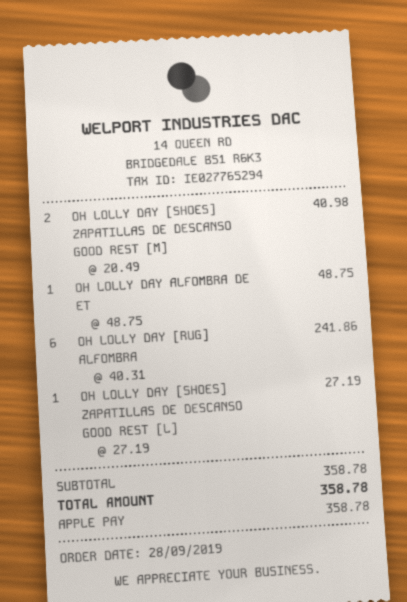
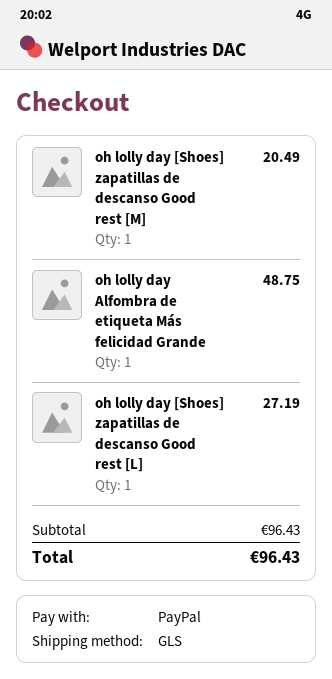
payment method: Apple Pay -> PayPal
OH LOLLY DAY [SHOES] ZAPATILLAS DE DESCANSO GOOD REST [M]: 2 for 40.98 -> 1 for 20.49
OH LOLLY DAY [RUG] ALFOMBRA: 6 for 241.86 -> none
subtotal: 358.78 -> 96.43
total: 358.78 -> 96.43

